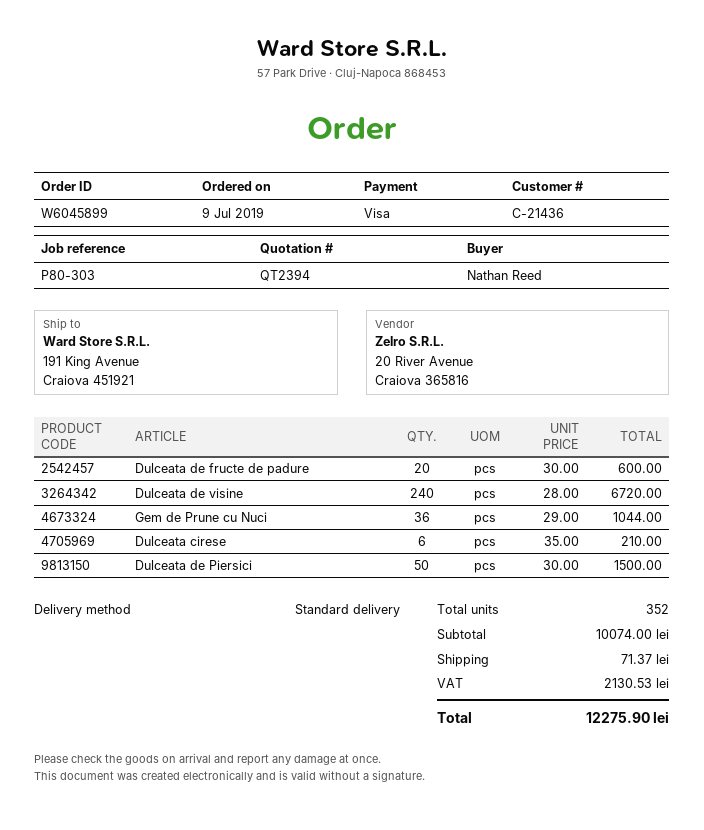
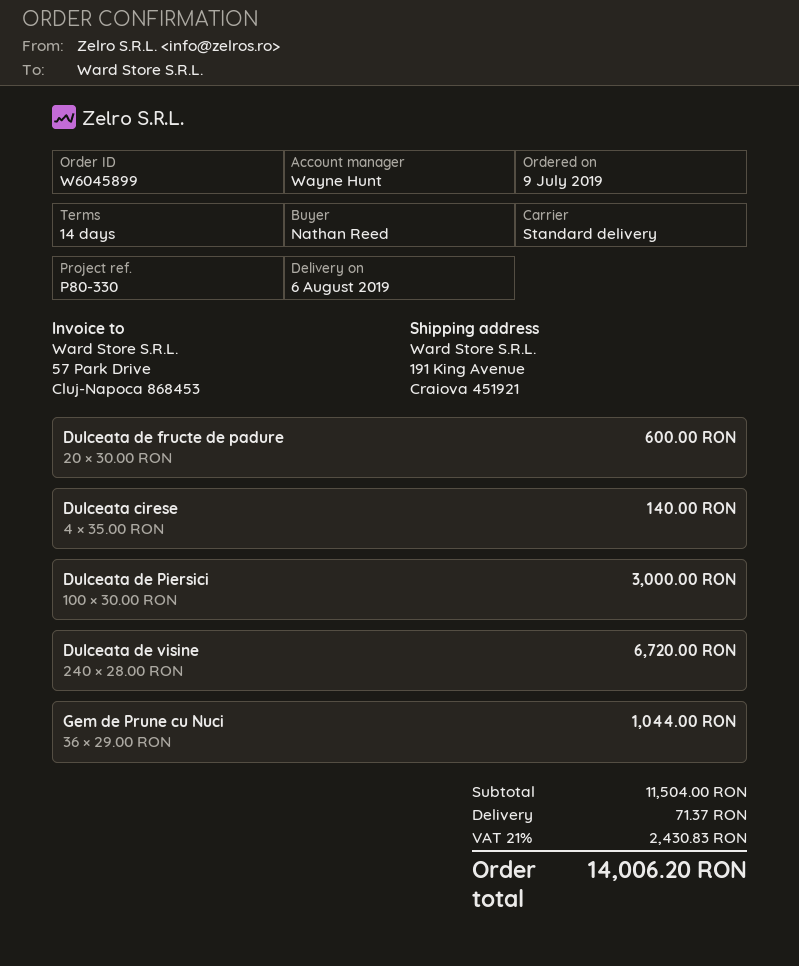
reference: P80-303 -> P80-330
Dulceata cirese: 6 x 35.00 = 210.00 -> 4 x 35.00 = 140.00
Dulceata de Piersici: 50 x 30.00 = 1500.00 -> 100 x 30.00 = 3000.00
subtotal: 10074.00 -> 11504.00
tax: 2130.53 -> 2430.83
total: 12275.90 -> 14006.20

